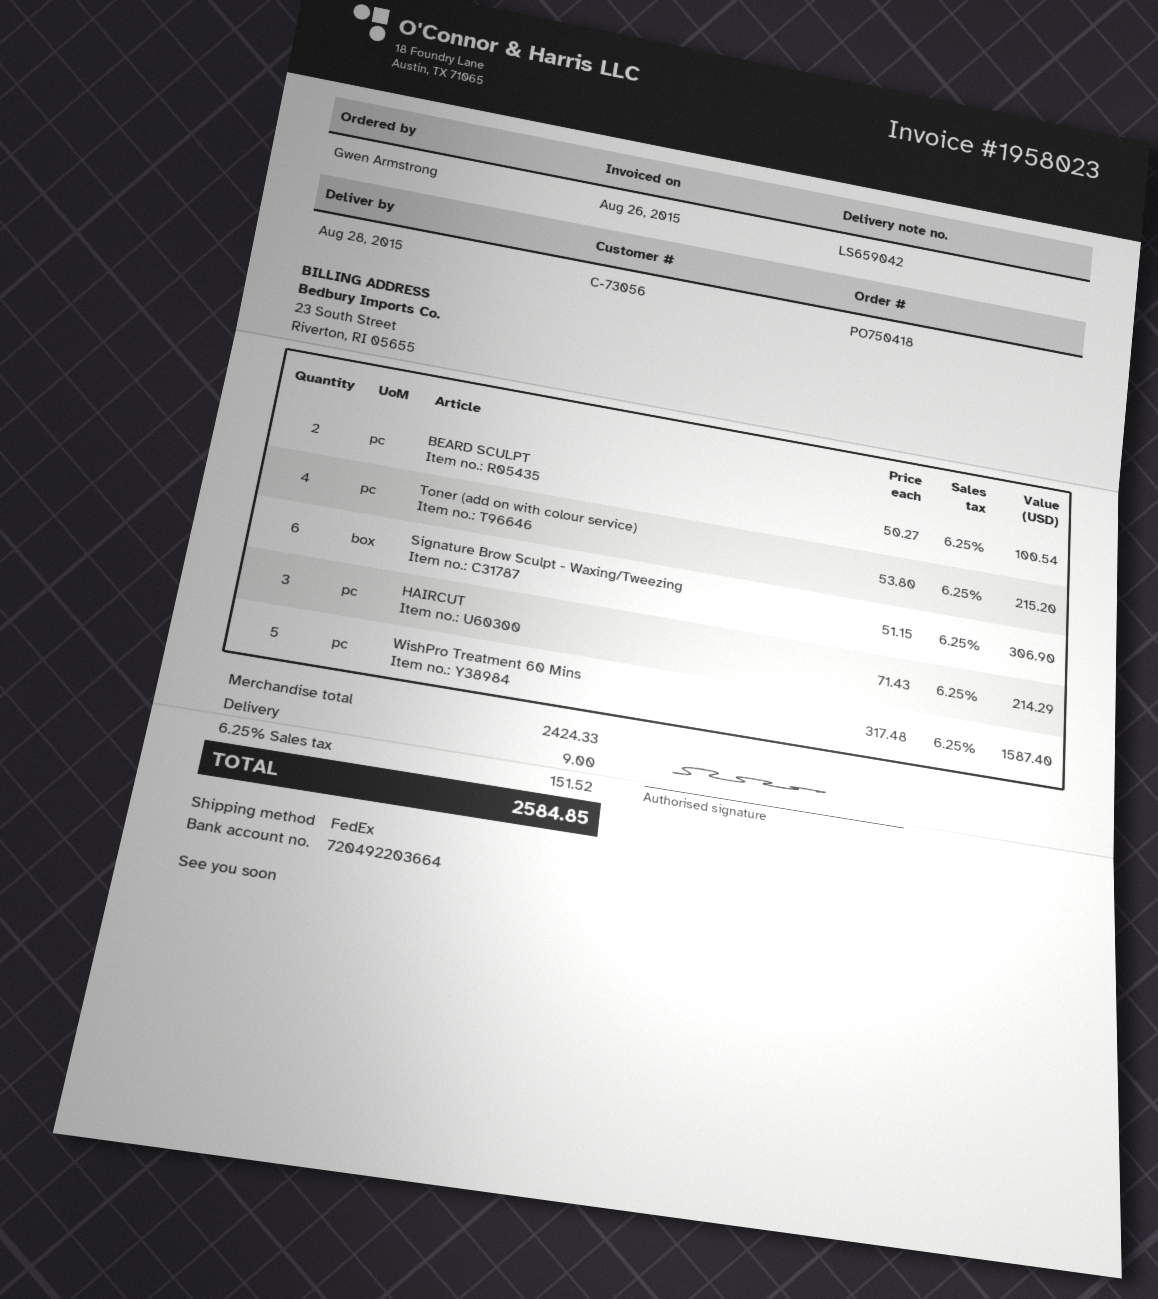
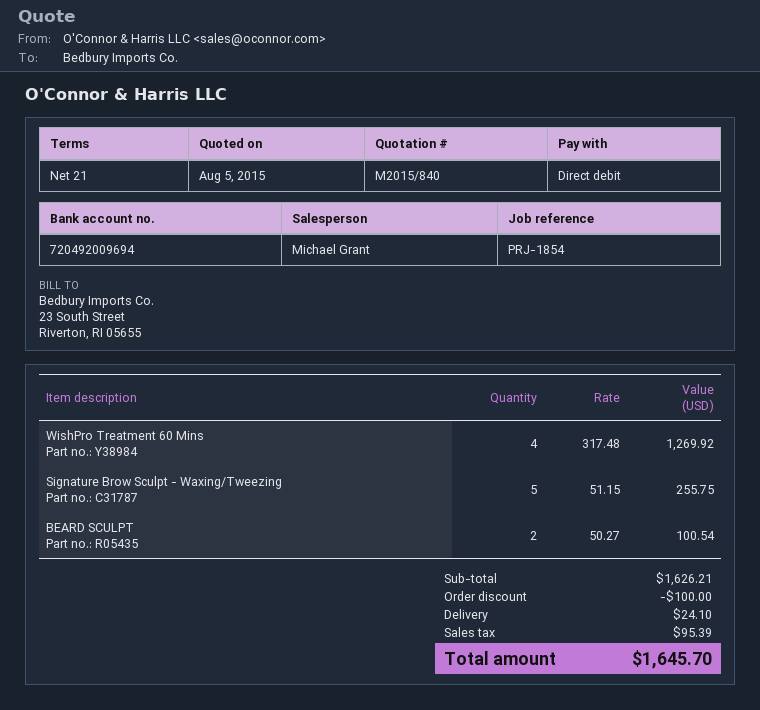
bank account: 720492203664 -> 720492009694
Toner (add on with colour service): 4 x 53.80 = 215.20 -> none
Signature Brow Sculpt - Waxing/Tweezing: 6 x 51.15 = 306.90 -> 5 x 51.15 = 255.75
HAIRCUT: 3 x 71.43 = 214.29 -> none
WishPro Treatment 60 Mins: 5 x 317.48 = 1587.40 -> 4 x 317.48 = 1269.92
subtotal: 2424.33 -> 1626.21
discount: none -> 100.00
shipping: 9.00 -> 24.10
tax: 151.52 -> 95.39
total: 2584.85 -> 1645.70

